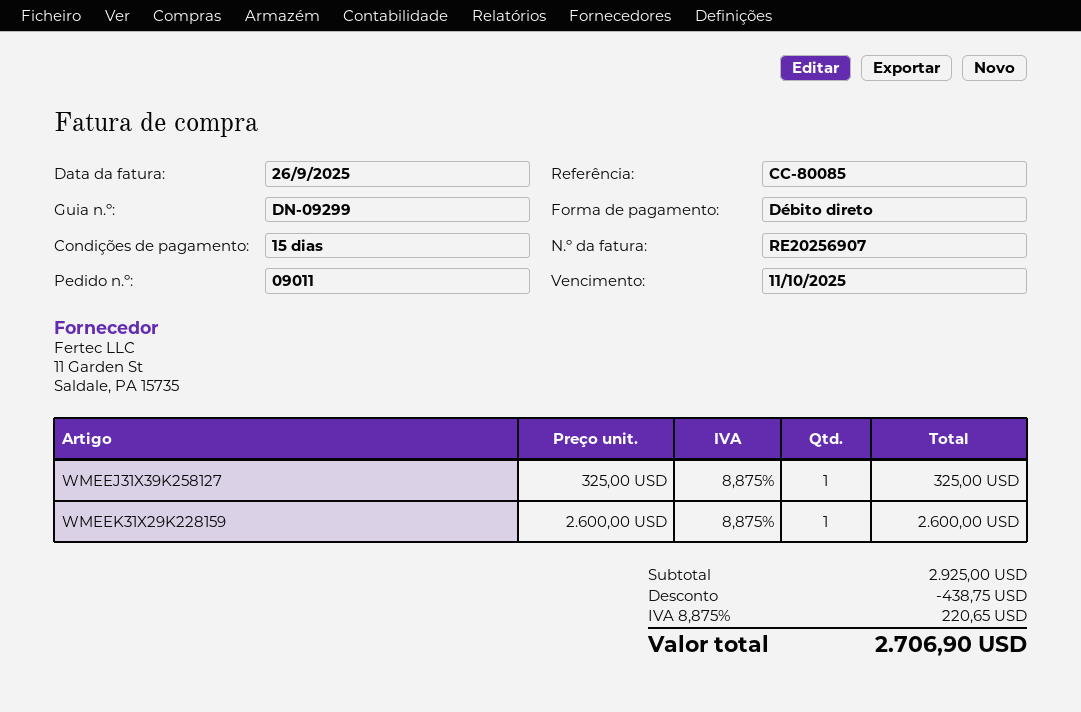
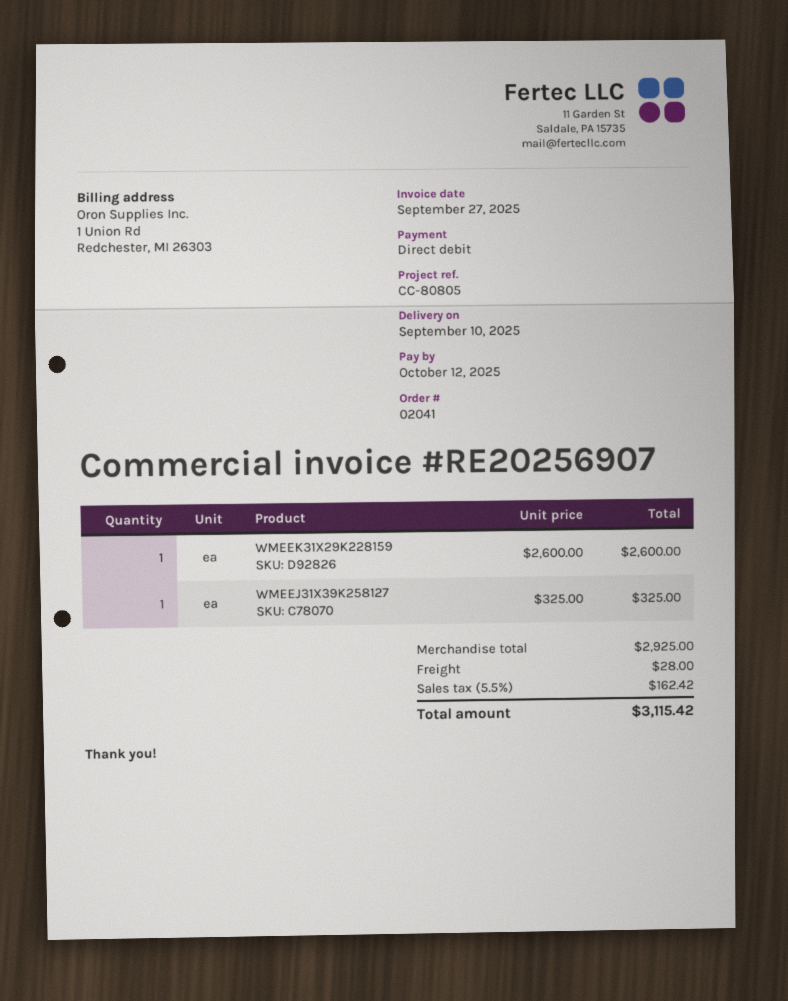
order number: 09011 -> 02041
invoice date: 2025-09-26 -> 2025-09-27
due date: 2025-10-11 -> 2025-10-12
reference: CC-80085 -> CC-80805
discount: 438.75 -> none
shipping: none -> 28.00
tax: 8.875% = 220.65 -> 5.5% = 162.42
total: 2706.90 -> 3115.42

